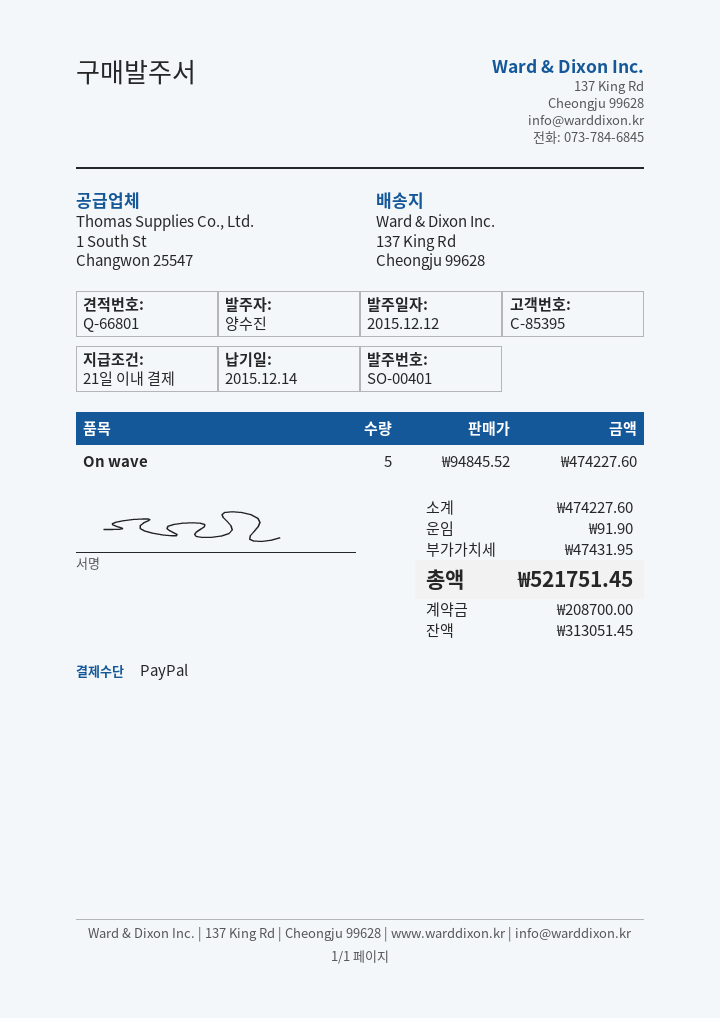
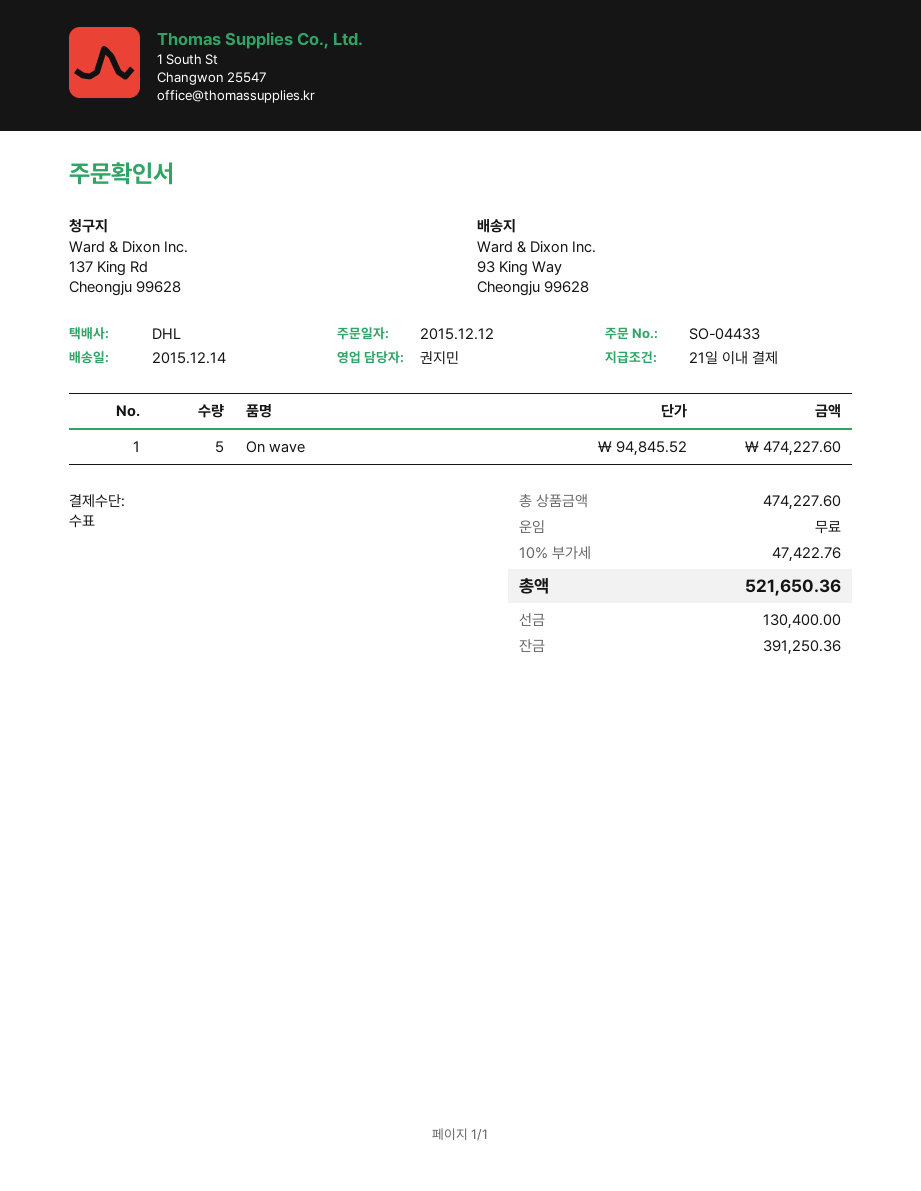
order number: SO-00401 -> SO-04433
payment method: PayPal -> cheque
ship to: 137 King Rd, Cheongju 99628 -> 93 King Way, Cheongju 99628
shipping: 91.90 -> 0.00
tax: 47431.95 -> 47422.76
total: 521751.45 -> 521650.36
deposit: 208700.00 -> 130400.00
balance: 313051.45 -> 391250.36

